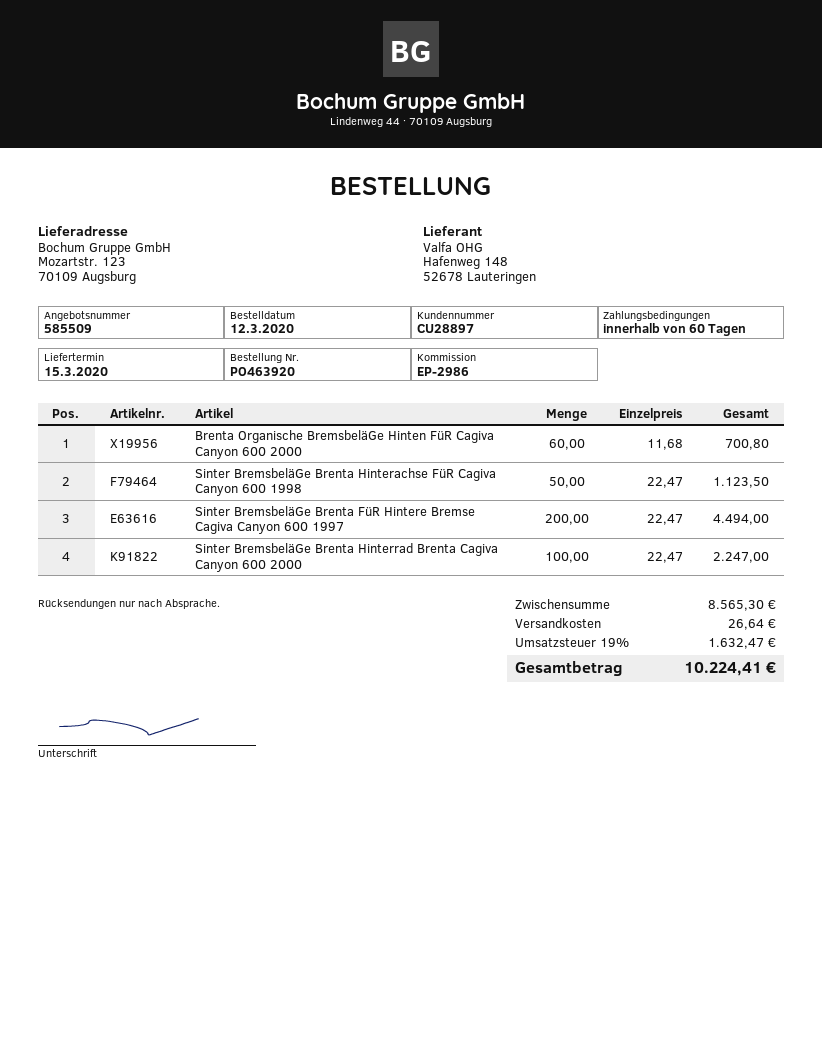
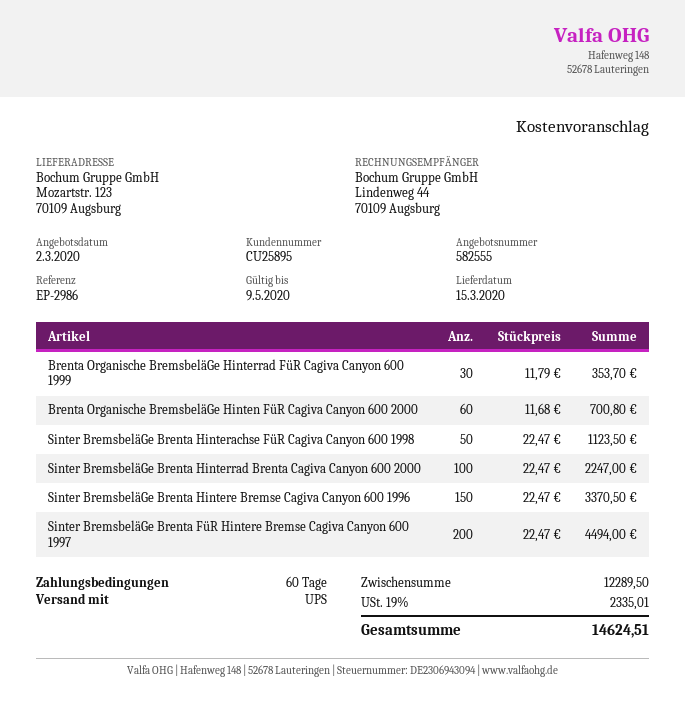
quote number: 585509 -> 582555
customer number: CU28897 -> CU25895
Brenta Organische BremsbeläGe Hinterrad FüR Cagiva Canyon 600 1999: none -> 30 x 11.79 = 353.70
Sinter BremsbeläGe Brenta Hintere Bremse Cagiva Canyon 600 1996: none -> 150 x 22.47 = 3370.50
subtotal: 8565.30 -> 12289.50
shipping: 26.64 -> none
tax: 19% = 1632.47 -> 19% = 2335.01
total: 10224.41 -> 14624.51

